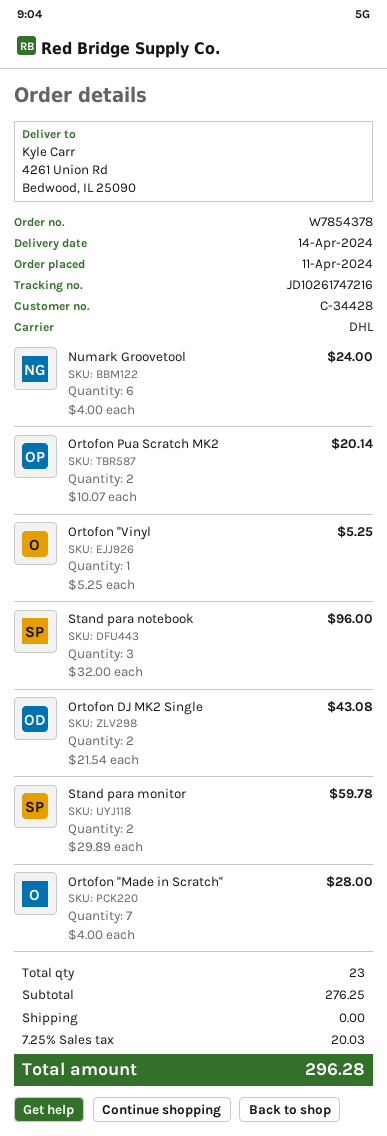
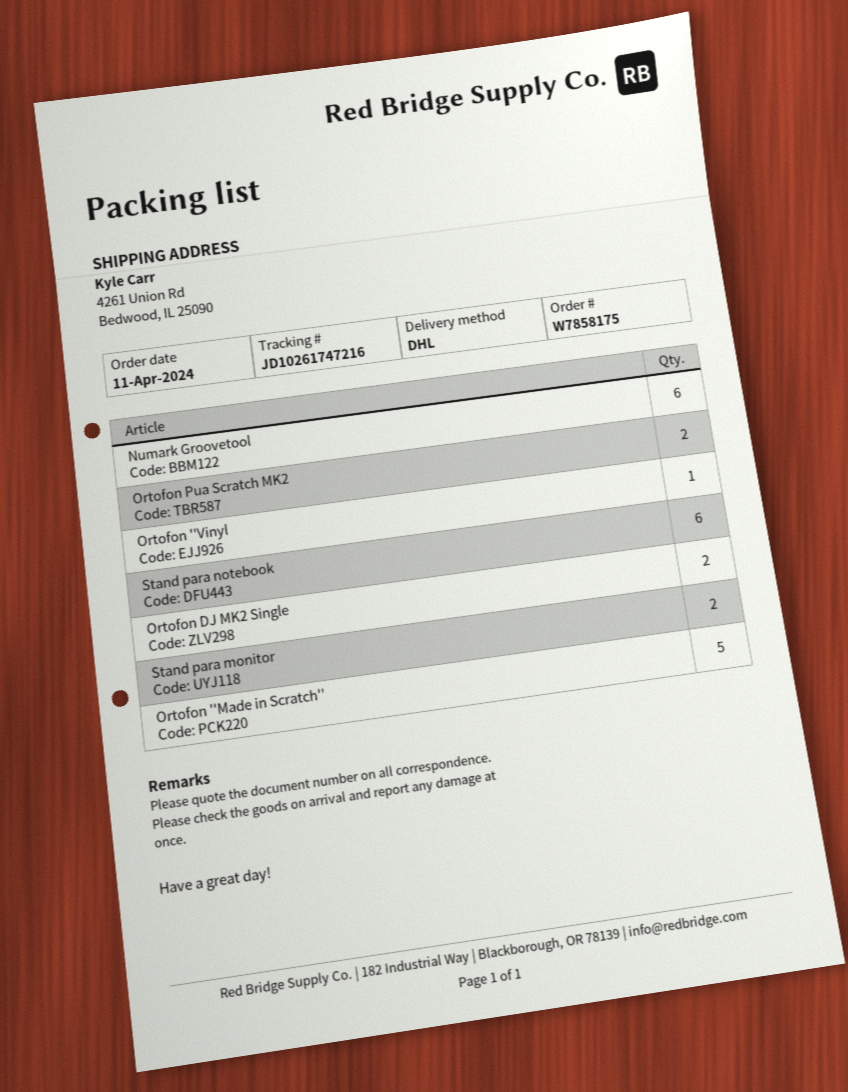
order number: W7854378 -> W7858175
Stand para notebook: 3 -> 6
Ortofon ''Made in Scratch'': 7 -> 5

